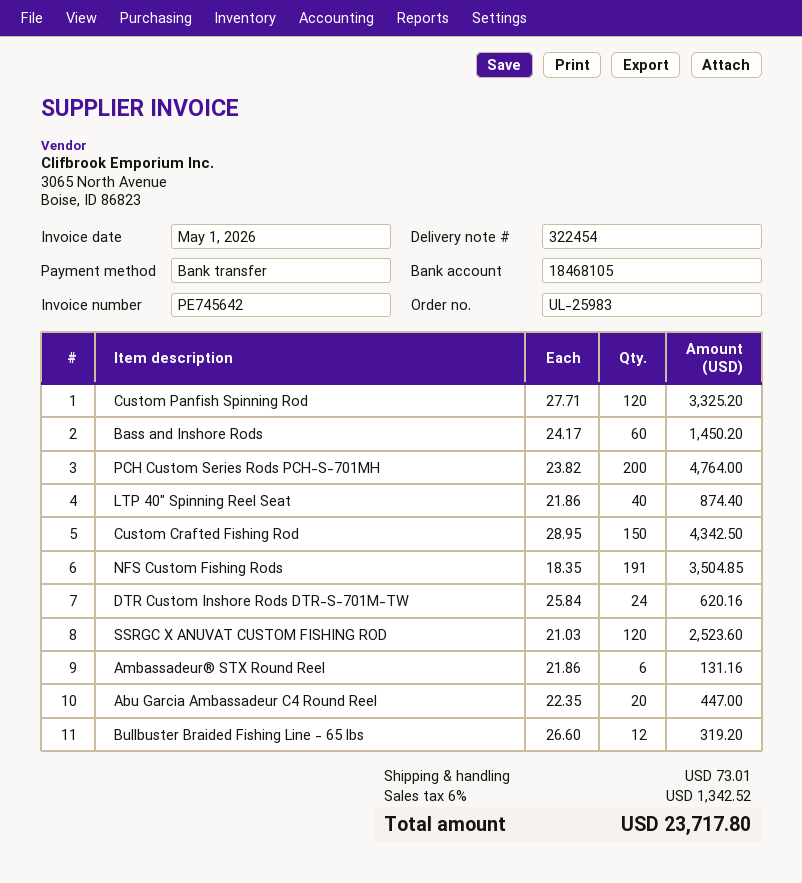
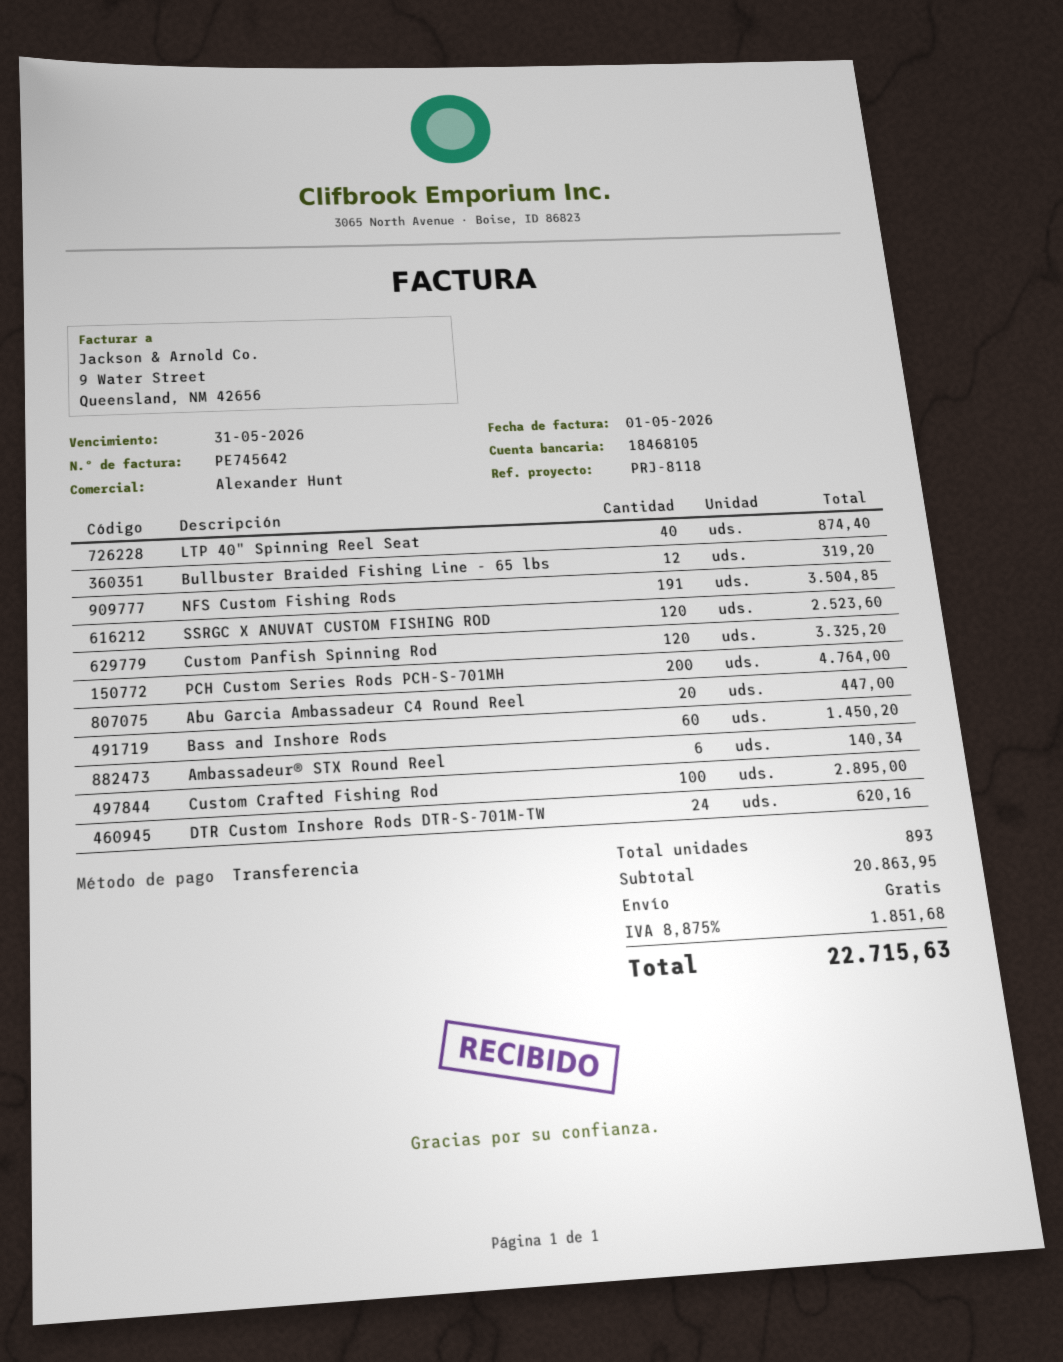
Custom Crafted Fishing Rod: 150 for 4342.50 -> 100 for 2895.00
Ambassadeur® STX Round Reel: 6 for 131.16 -> 6 for 140.34
shipping: 73.01 -> 0.00
tax: 6% = 1342.52 -> 8.875% = 1851.68
total: 23717.80 -> 22715.63

